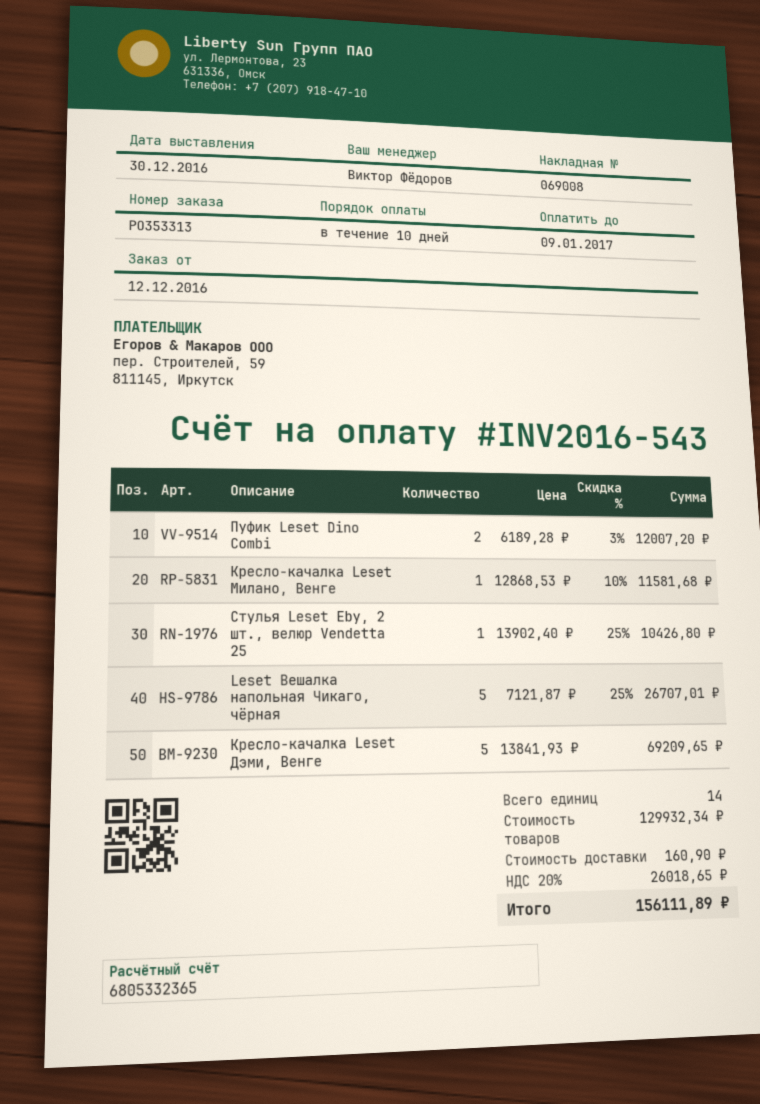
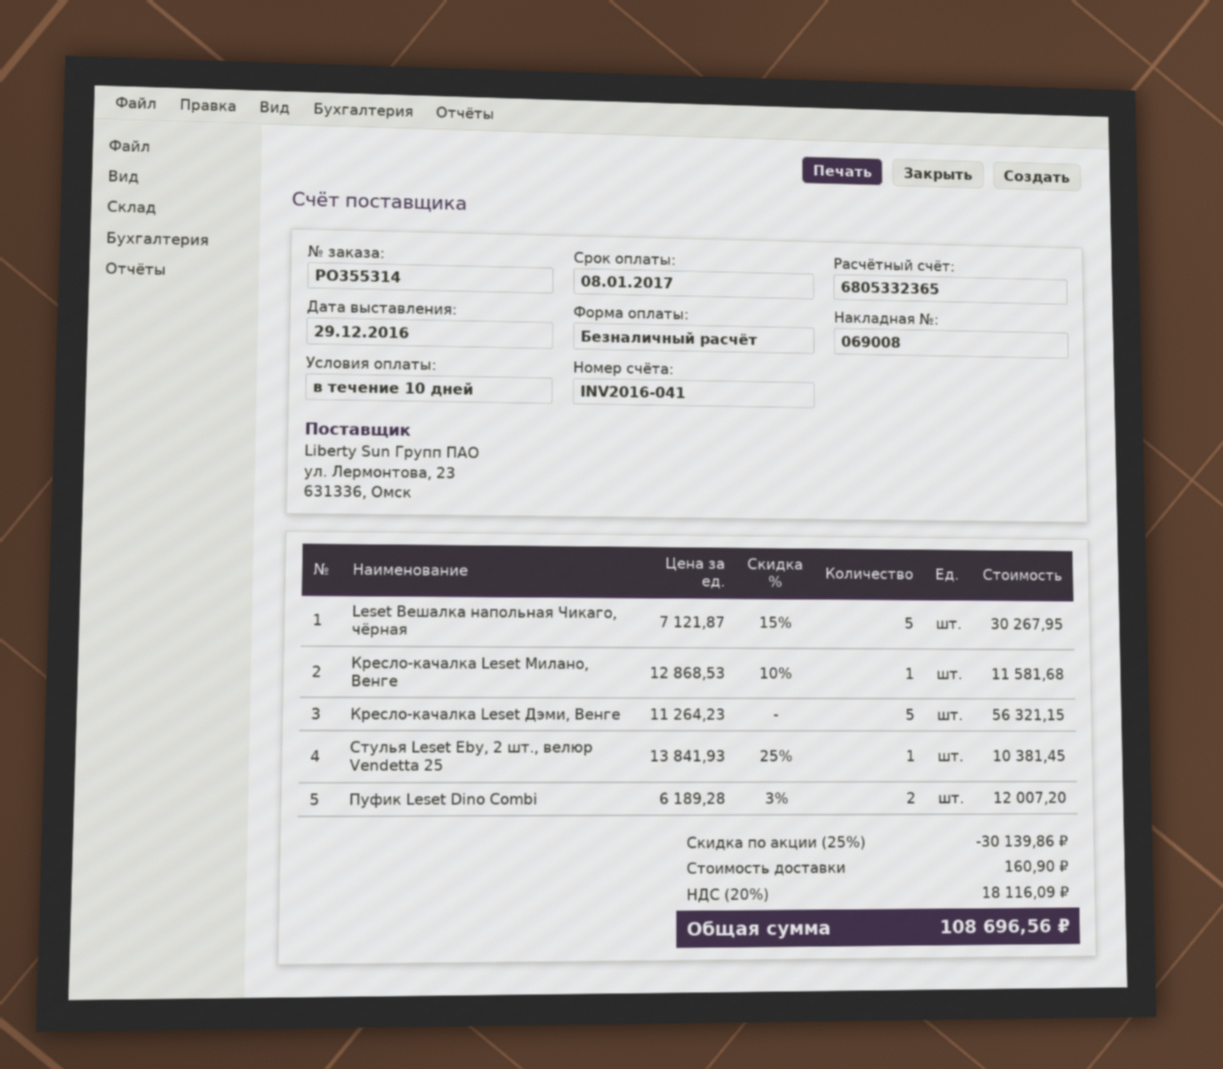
order number: PO353313 -> PO355314
invoice number: INV2016-543 -> INV2016-041
invoice date: 2016-12-30 -> 2016-12-29
due date: 2017-01-09 -> 2017-01-08
Стулья Leset Eby, 2 шт., велюр Vendetta 25: 1 x 13902.40 - 25% = 10426.80 -> 1 x 13841.93 - 25% = 10381.45
Leset Вешалка напольная Чикаго, чёрная: 5 x 7121.87 - 25% = 26707.01 -> 5 x 7121.87 - 15% = 30267.95
Кресло-качалка Leset Дэми, Венге: 5 x 13841.93 = 69209.65 -> 5 x 11264.23 = 56321.15
discount: none -> 25% = 30139.86
tax: 20% = 26018.65 -> 20% = 18116.09
total: 156111.89 -> 108696.56

